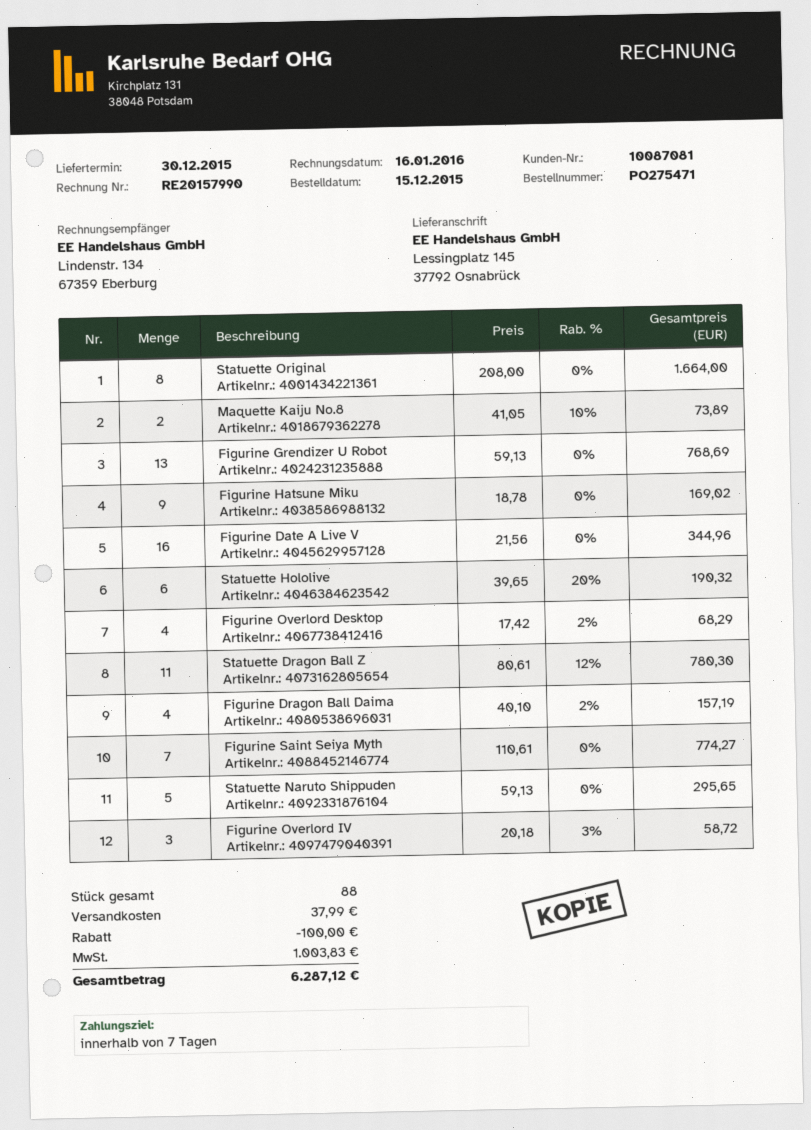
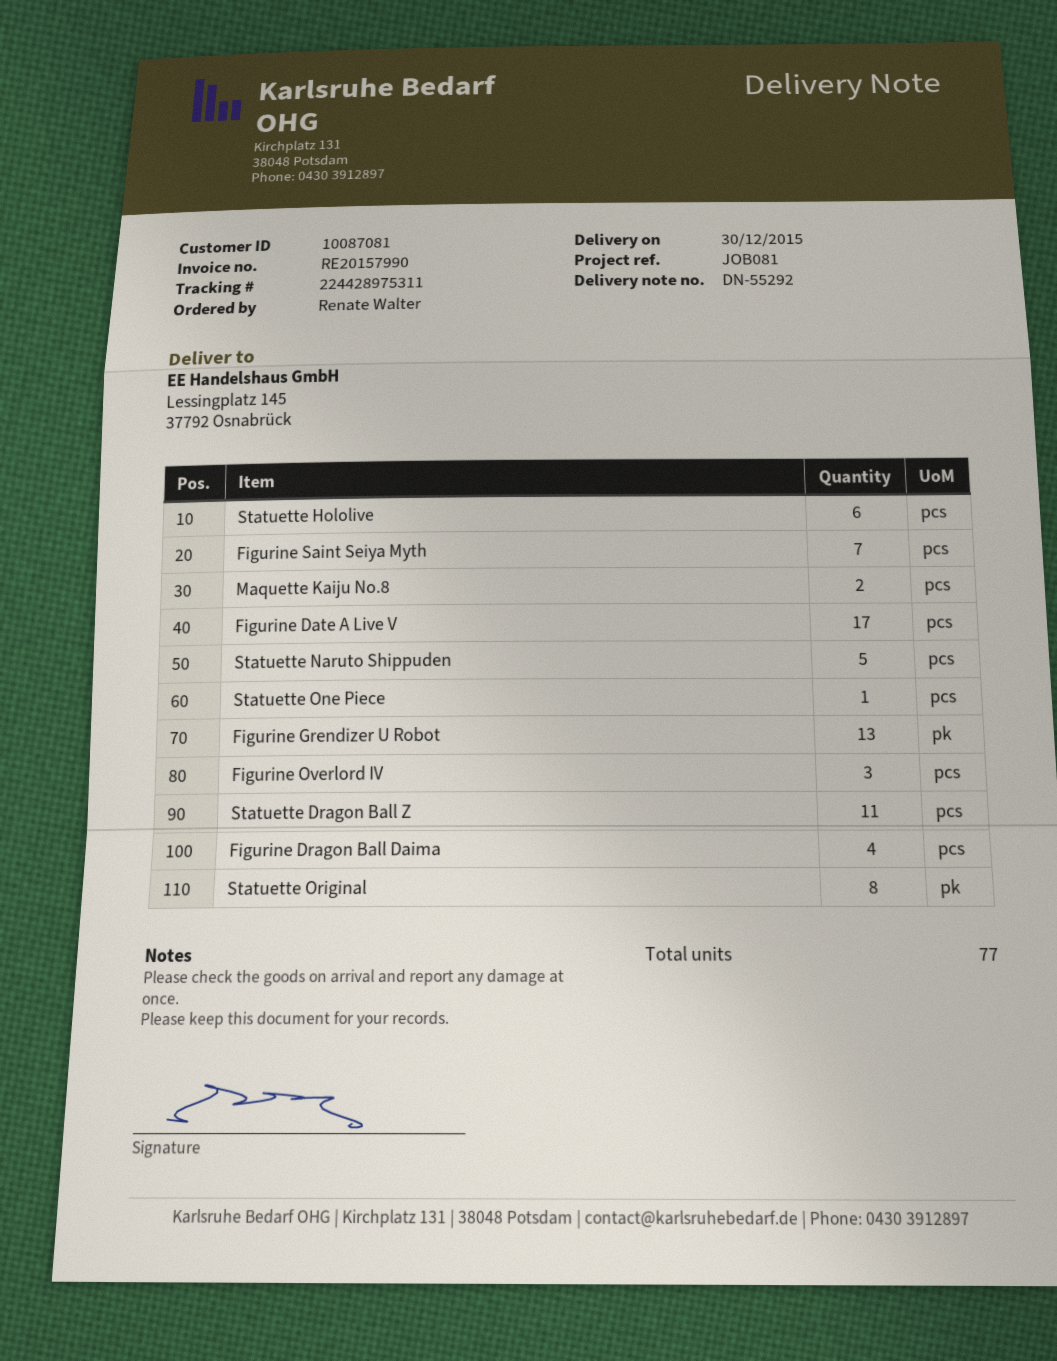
Figurine Hatsune Miku: 9 -> none
Figurine Date A Live V: 16 -> 17
Figurine Overlord Desktop: 4 -> none
Statuette One Piece: none -> 1
total quantity: 88 -> 77

